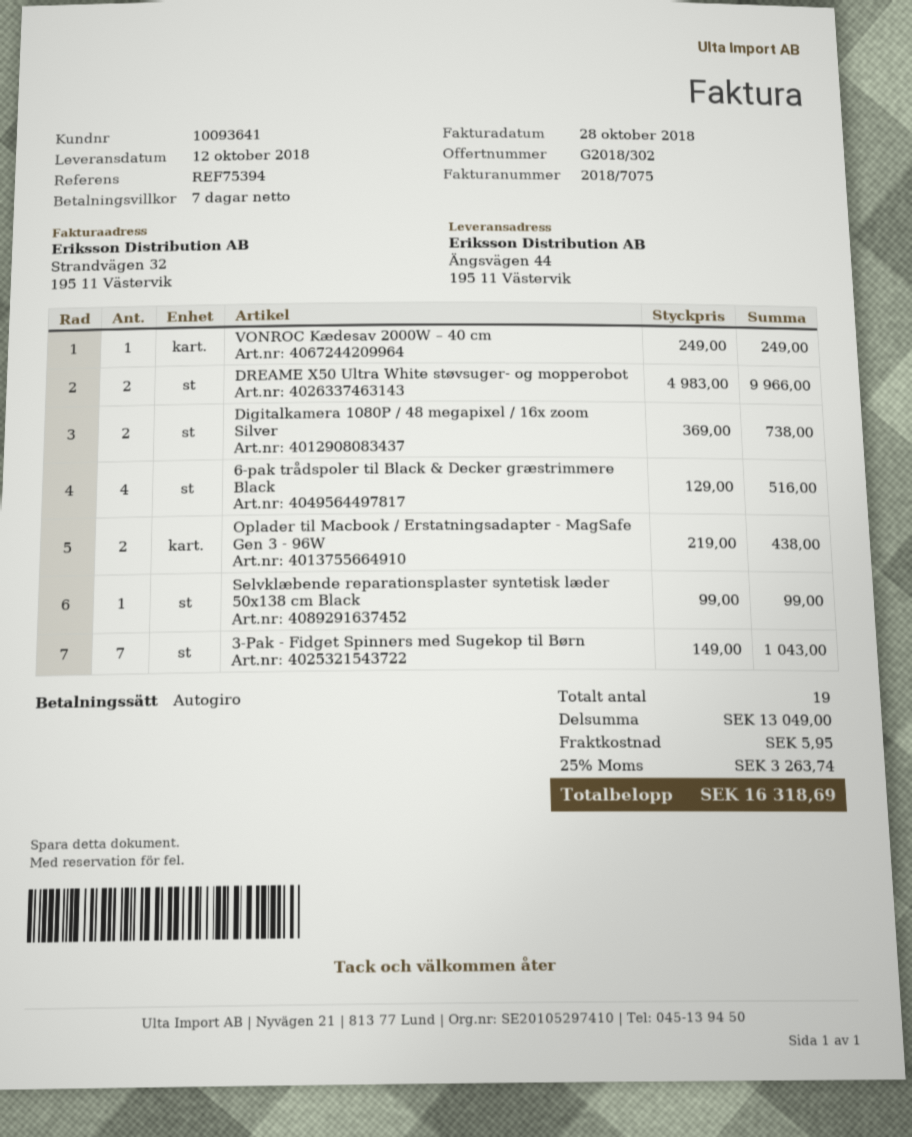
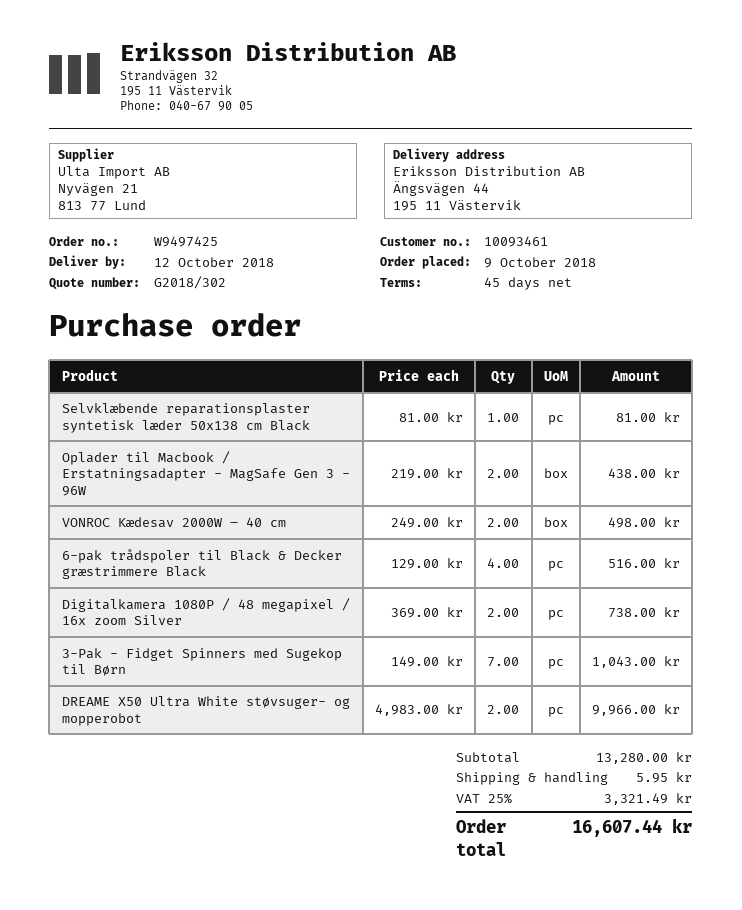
payment terms: 7 days -> 45 days
customer number: 10093641 -> 10093461
VONROC Kædesav 2000W – 40 cm: 1 x 249.00 = 249.00 -> 2 x 249.00 = 498.00
Selvklæbende reparationsplaster syntetisk læder 50x138 cm Black: 1 x 99.00 = 99.00 -> 1 x 81.00 = 81.00
subtotal: 13049.00 -> 13280.00
tax: 25% = 3263.74 -> 25% = 3321.49
total: 16318.69 -> 16607.44

